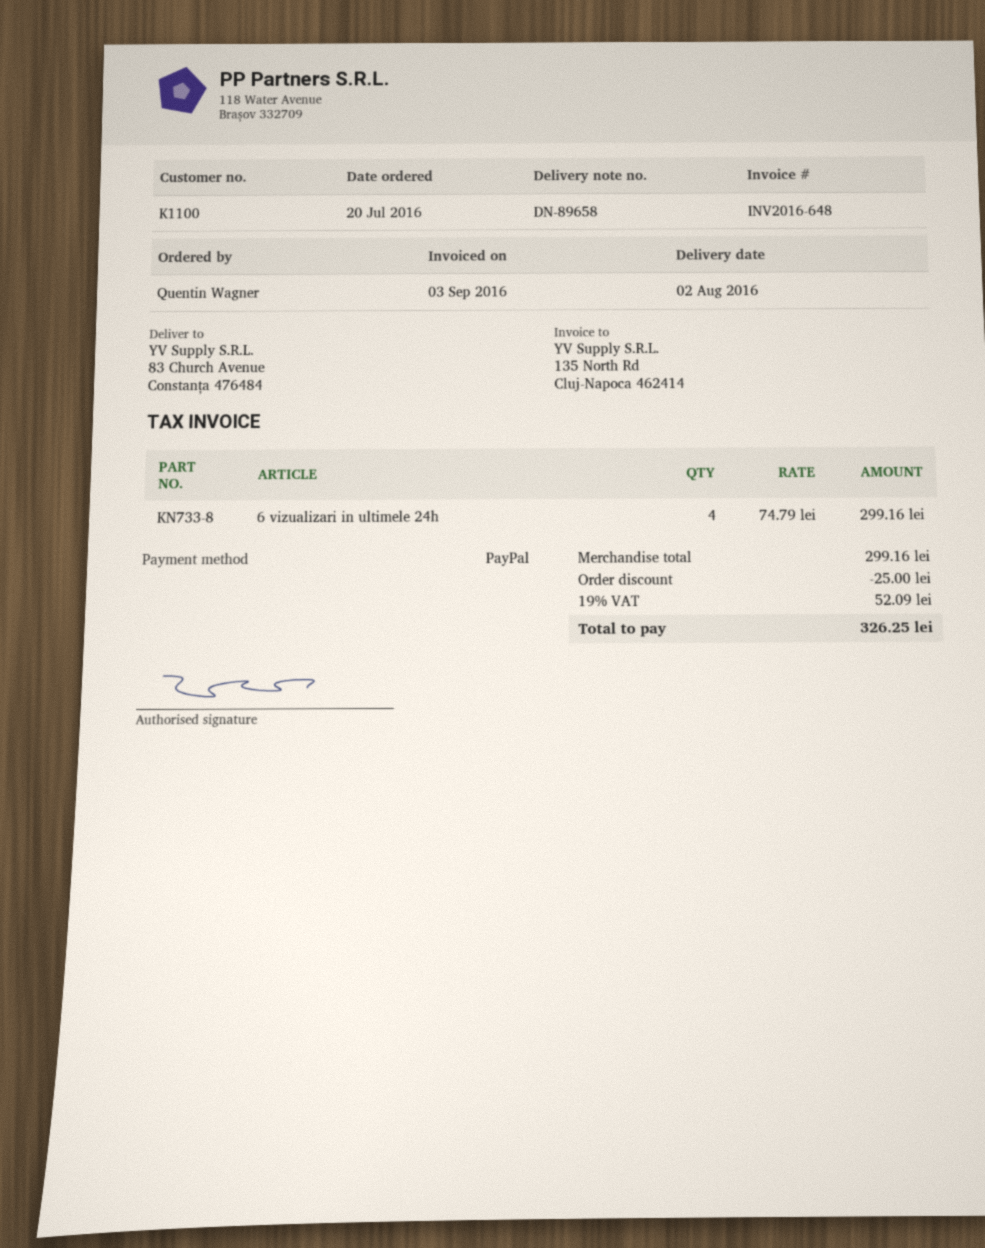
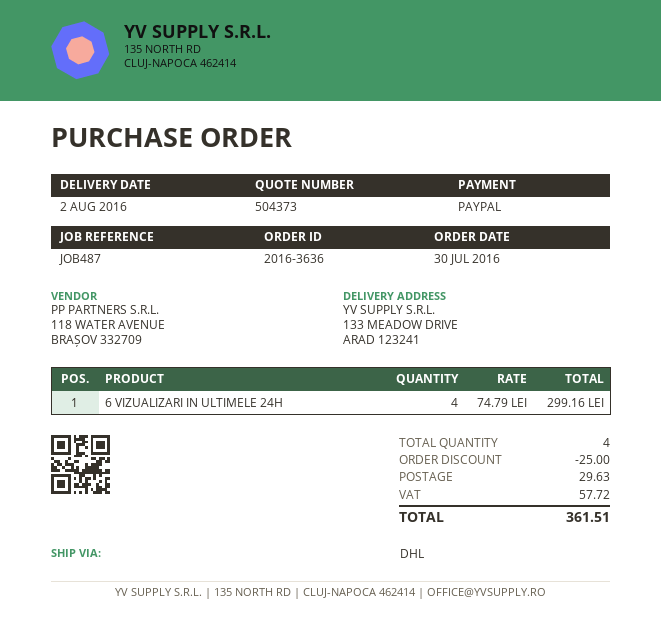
order date: 2016-07-20 -> 2016-07-30
ship to: 83 Church Avenue, Constanța 476484 -> 133 MEADOW DRIVE, ARAD 123241
shipping: none -> 29.63
tax: 52.09 -> 57.72
total: 326.25 -> 361.51

